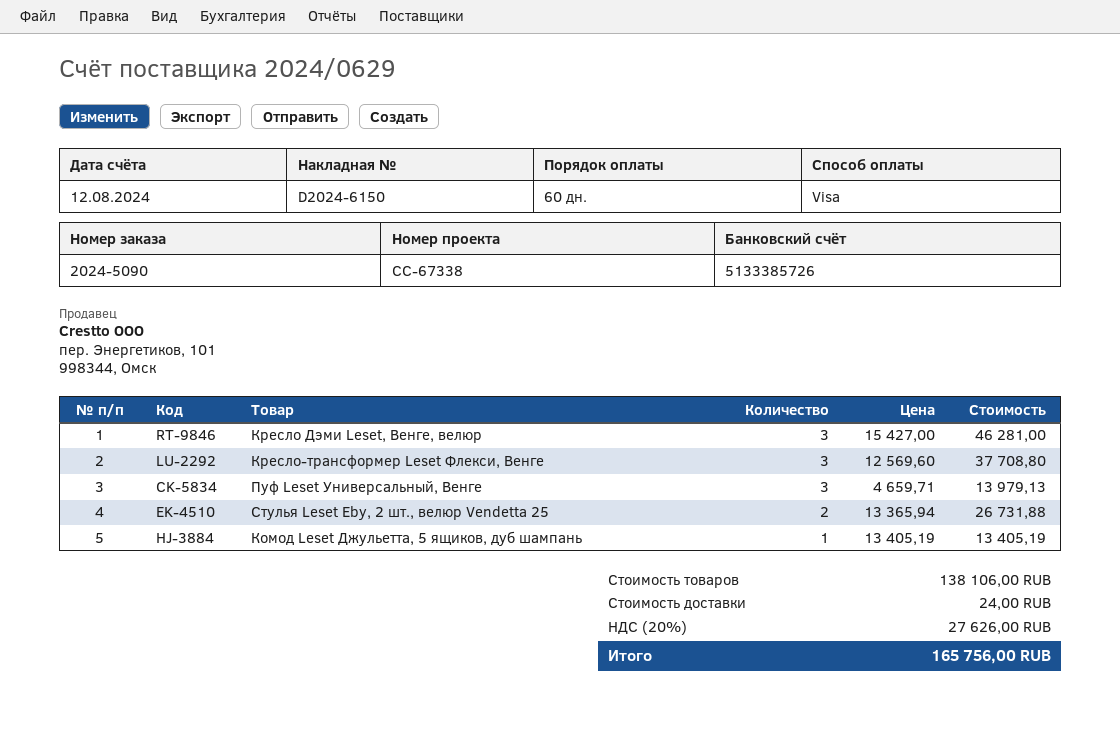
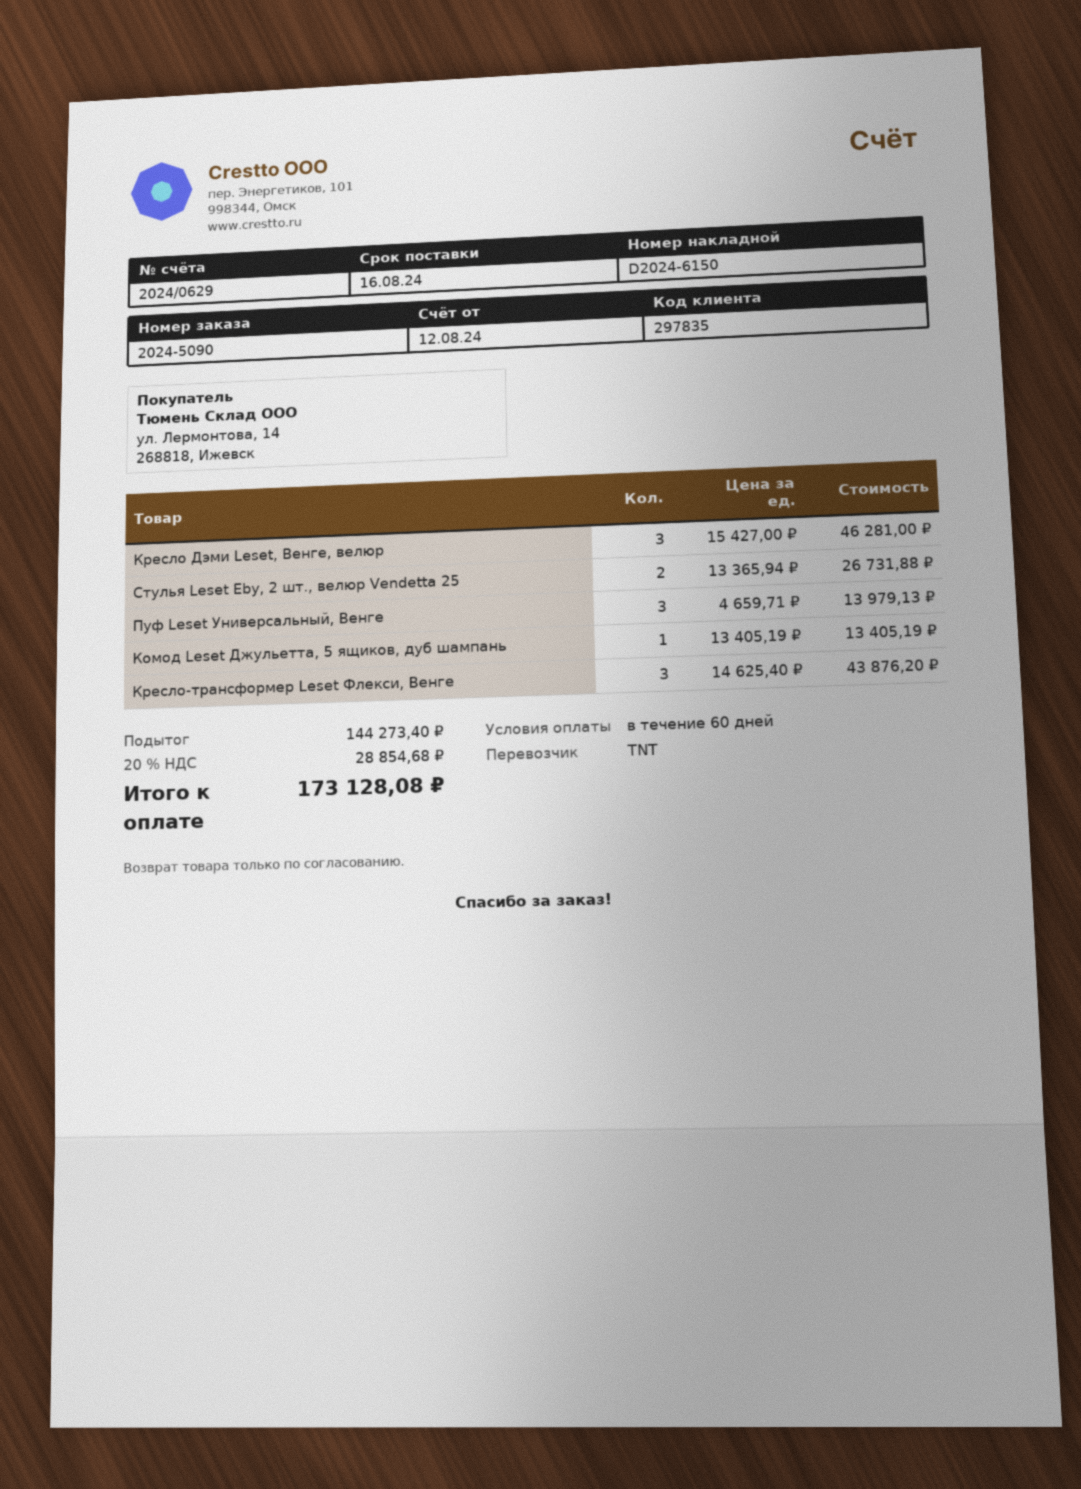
Кресло-трансформер Leset Флекси, Венге: 3 x 12569.60 = 37708.80 -> 3 x 14625.40 = 43876.20
subtotal: 138106.00 -> 144273.40
shipping: 24.00 -> none
tax: 20% = 27626.00 -> 20% = 28854.68
total: 165756.00 -> 173128.08

